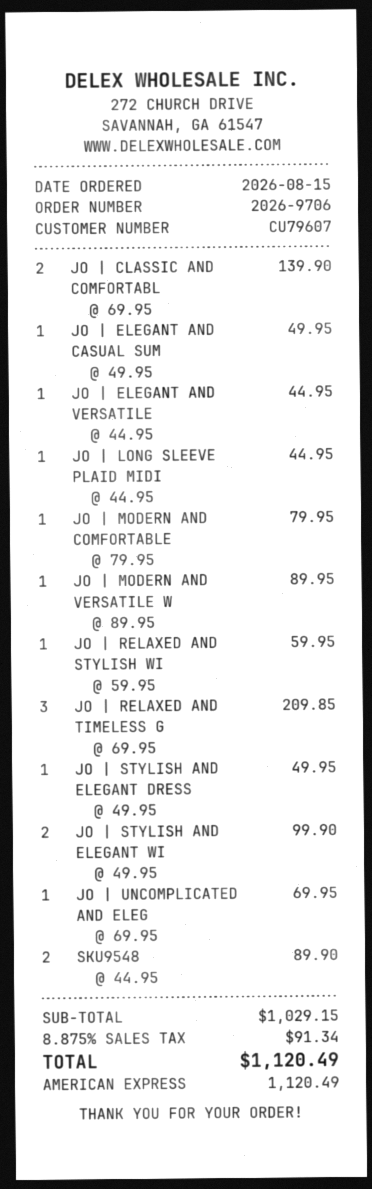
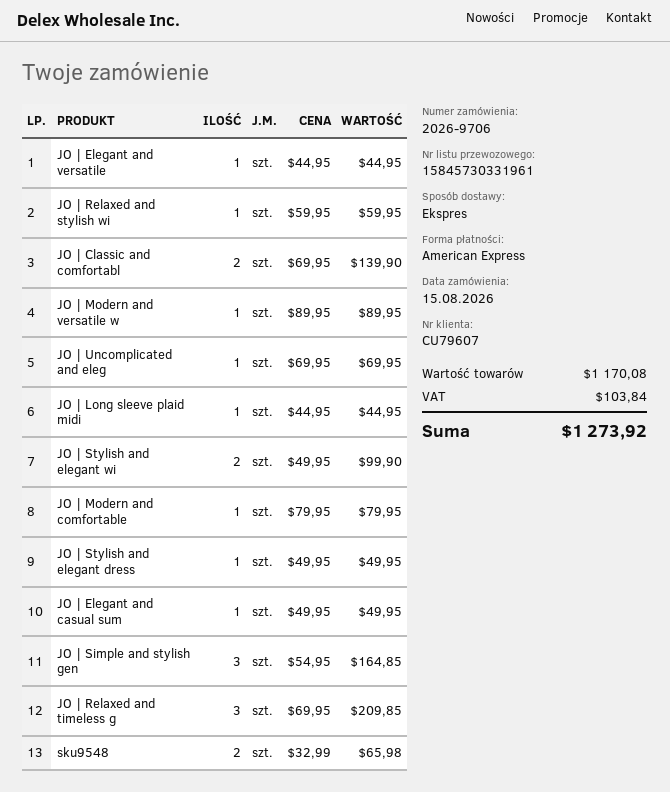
SKU9548: 2 x 44.95 = 89.90 -> 2 x 32.99 = 65.98
JO | Simple and stylish gen: none -> 3 x 54.95 = 164.85
subtotal: 1029.15 -> 1170.08
tax: 91.34 -> 103.84
total: 1120.49 -> 1273.92

